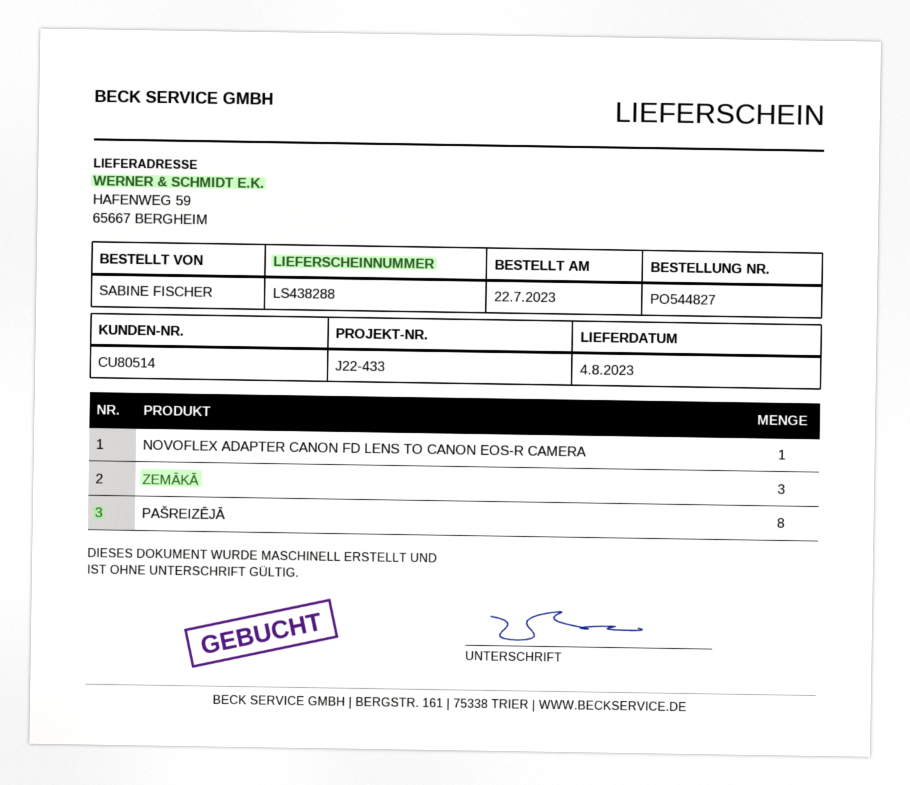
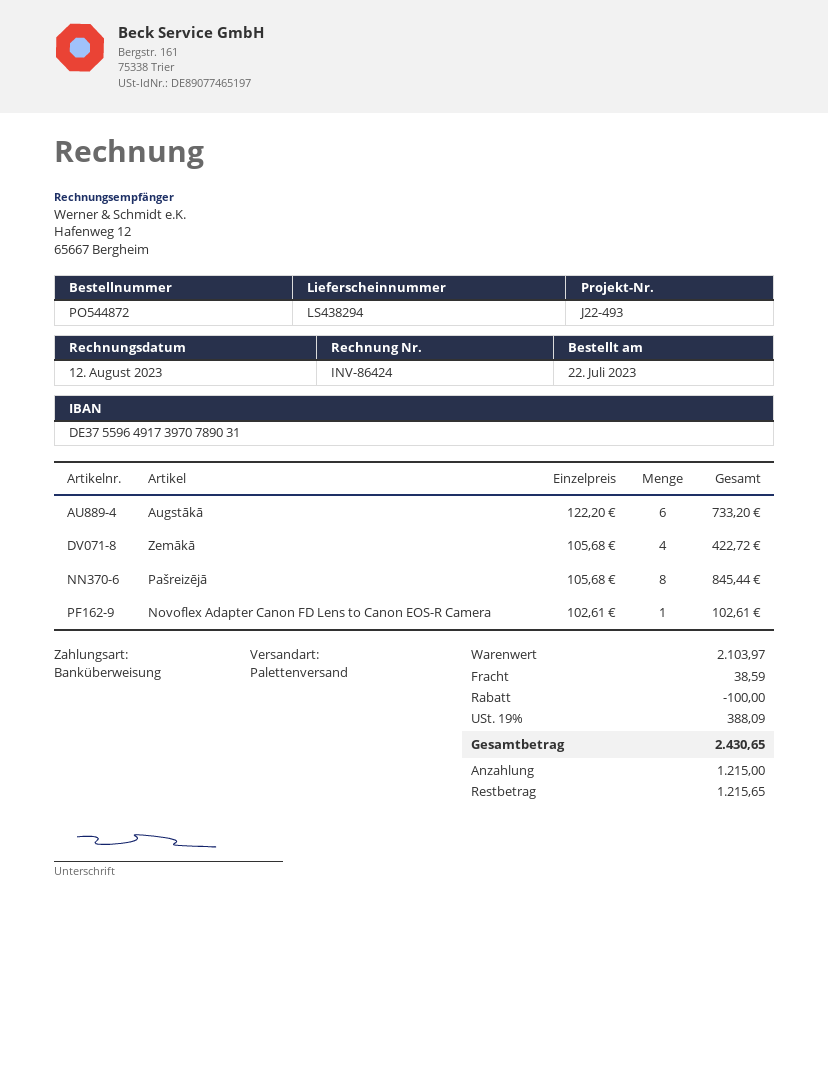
order number: PO544827 -> PO544872
delivery note number: LS438288 -> LS438294
reference: J22-433 -> J22-493
ZEMĀKĀ: 3 -> 4
Augstākā: none -> 6

